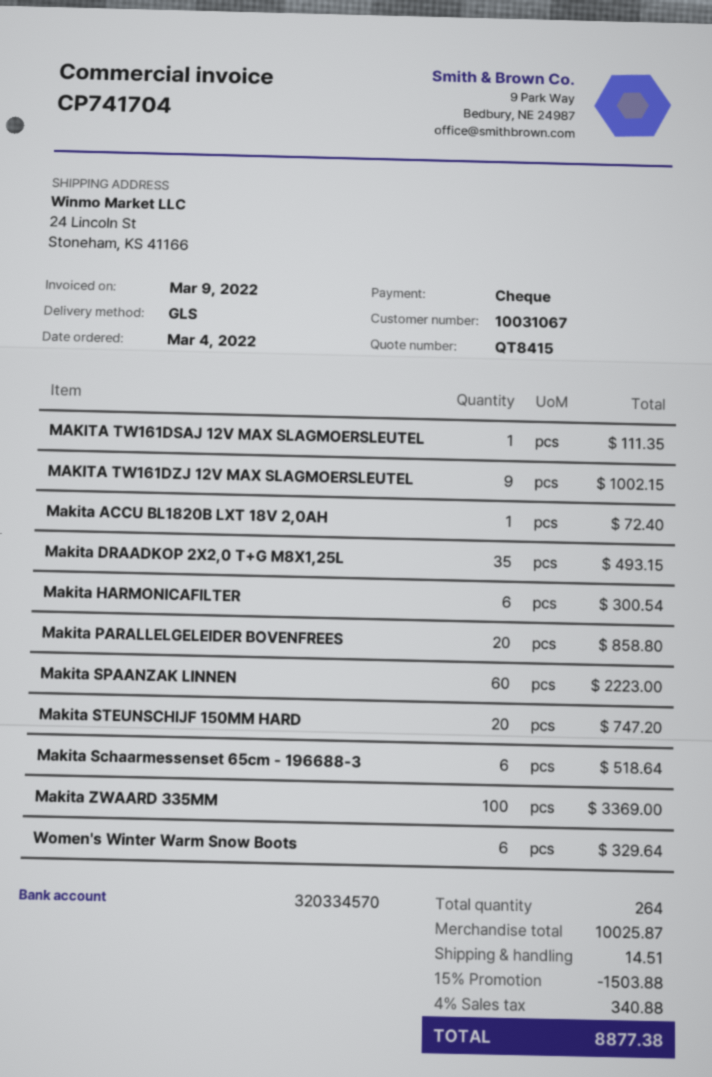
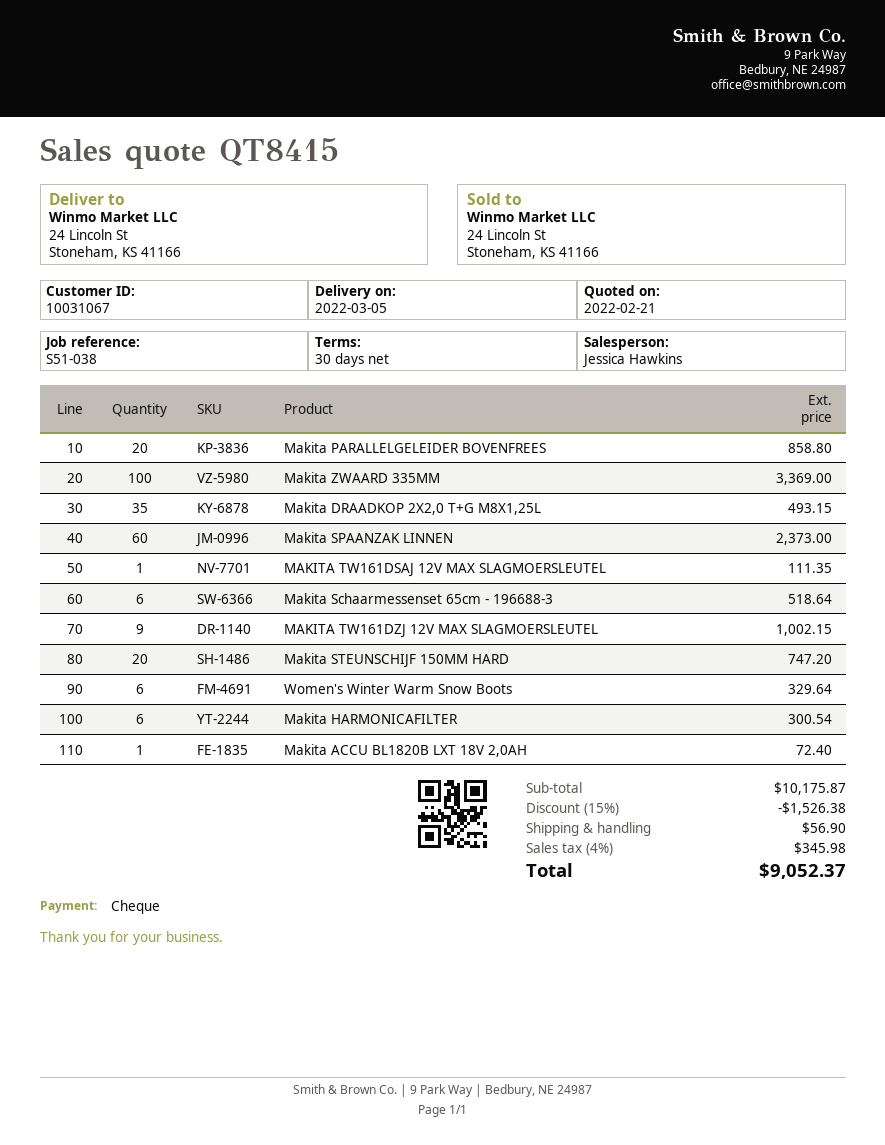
Makita SPAANZAK LINNEN: 60 for 2223.00 -> 60 for 2373.00
subtotal: 10025.87 -> 10175.87
discount: 15% = 1503.88 -> 15% = 1526.38
shipping: 14.51 -> 56.90
tax: 4% = 340.88 -> 4% = 345.98
total: 8877.38 -> 9052.37

